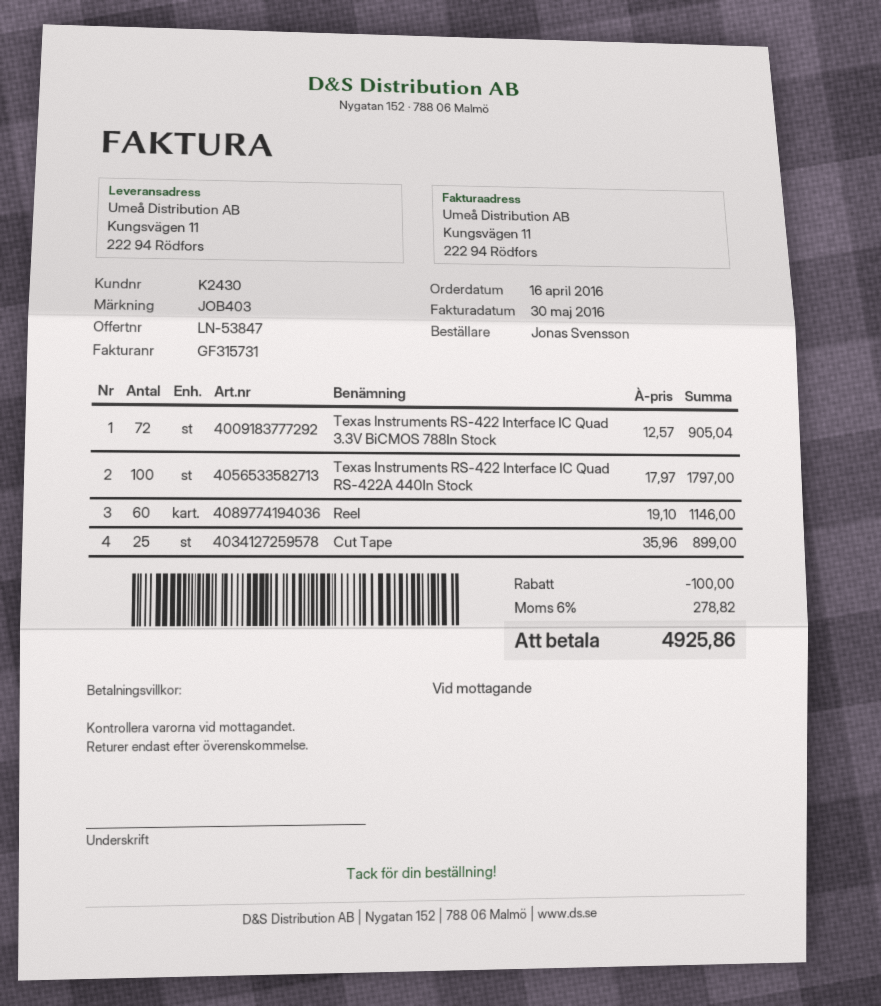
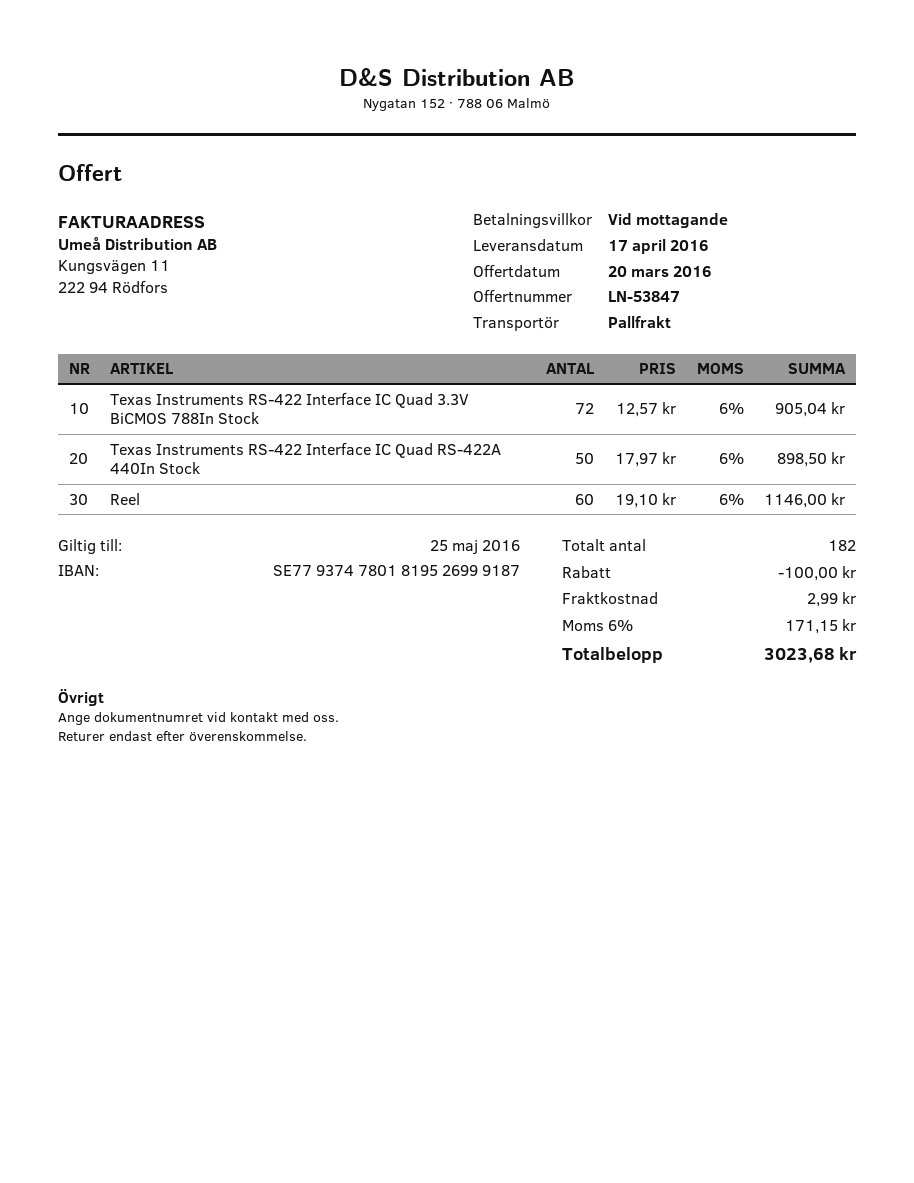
Texas Instruments RS-422 Interface IC Quad RS-422A 440In Stock: 100 x 17.97 = 1797.00 -> 50 x 17.97 = 898.50
Cut Tape: 25 x 35.96 = 899.00 -> none
shipping: none -> 2.99
tax: 6% = 278.82 -> 6% = 171.15
total: 4925.86 -> 3023.68

